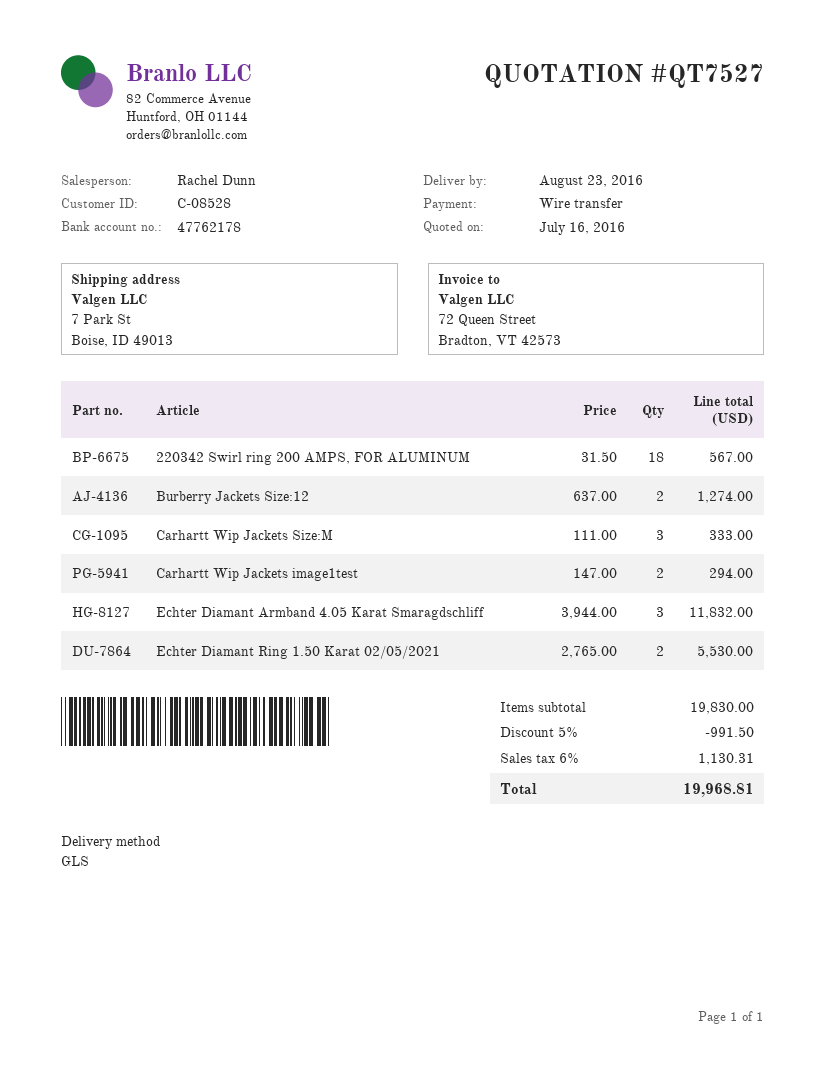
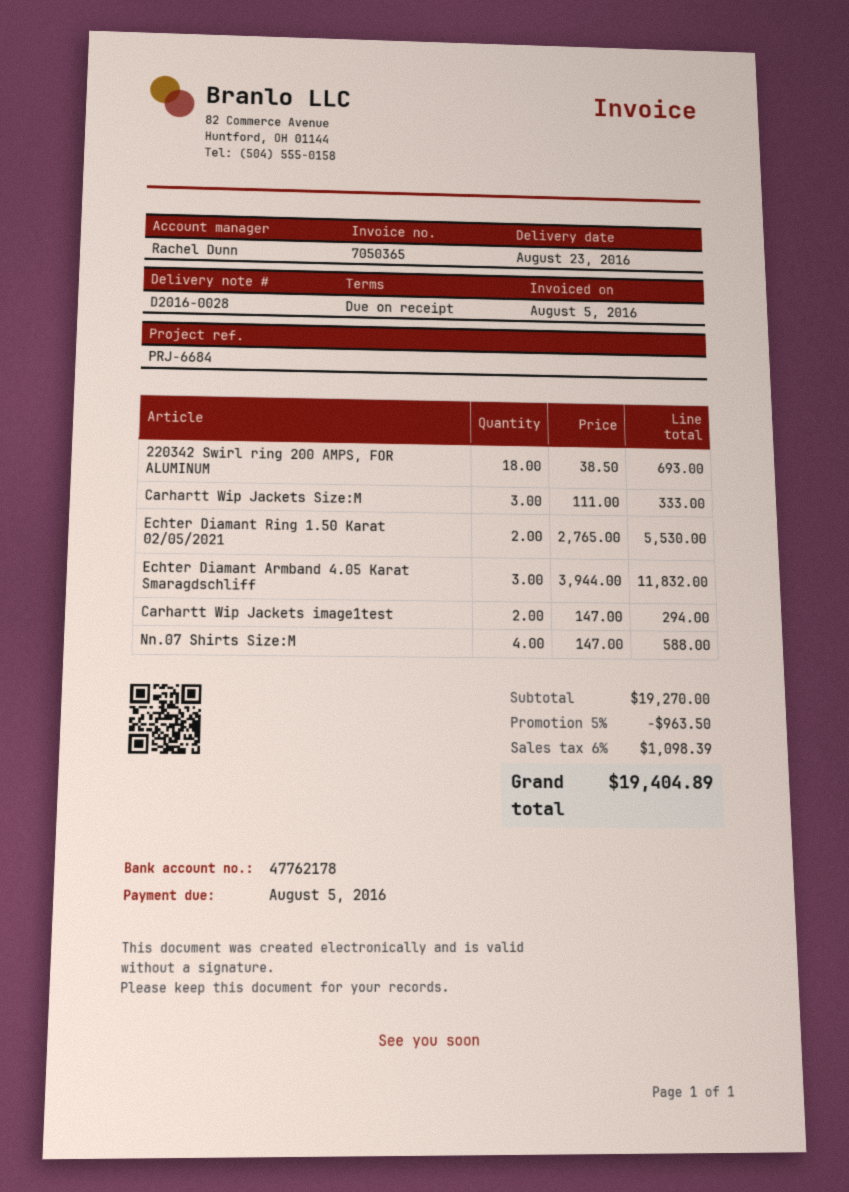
220342 Swirl ring 200 AMPS, FOR ALUMINUM: 18 x 31.50 = 567.00 -> 18 x 38.50 = 693.00
Burberry Jackets Size:12: 2 x 637.00 = 1274.00 -> none
Nn.07 Shirts Size:M: none -> 4 x 147.00 = 588.00
subtotal: 19830.00 -> 19270.00
discount: 5% = 991.50 -> 5% = 963.50
tax: 6% = 1130.31 -> 6% = 1098.39
total: 19968.81 -> 19404.89

